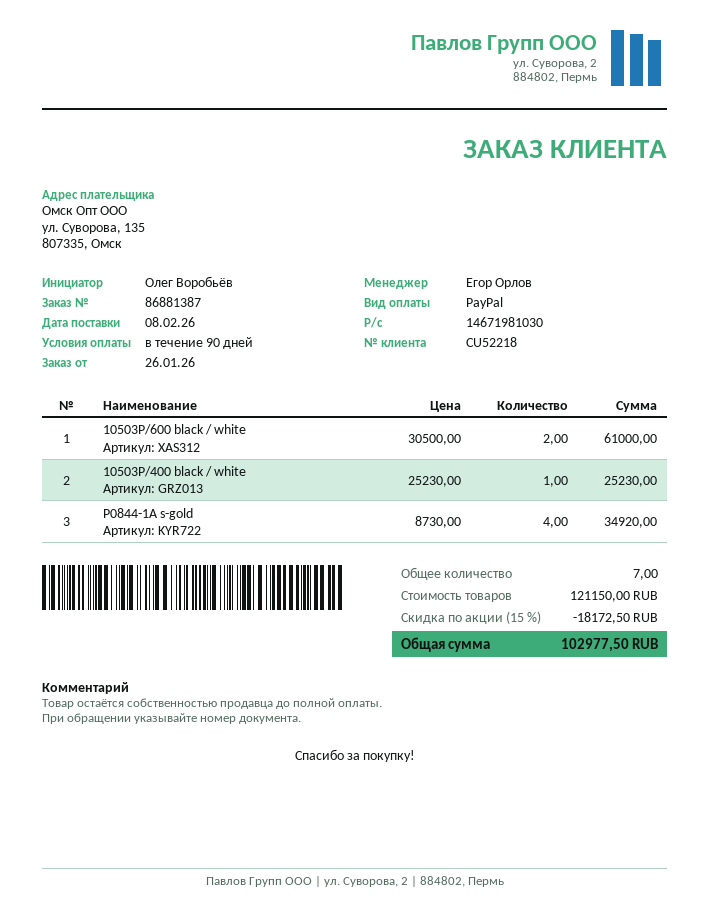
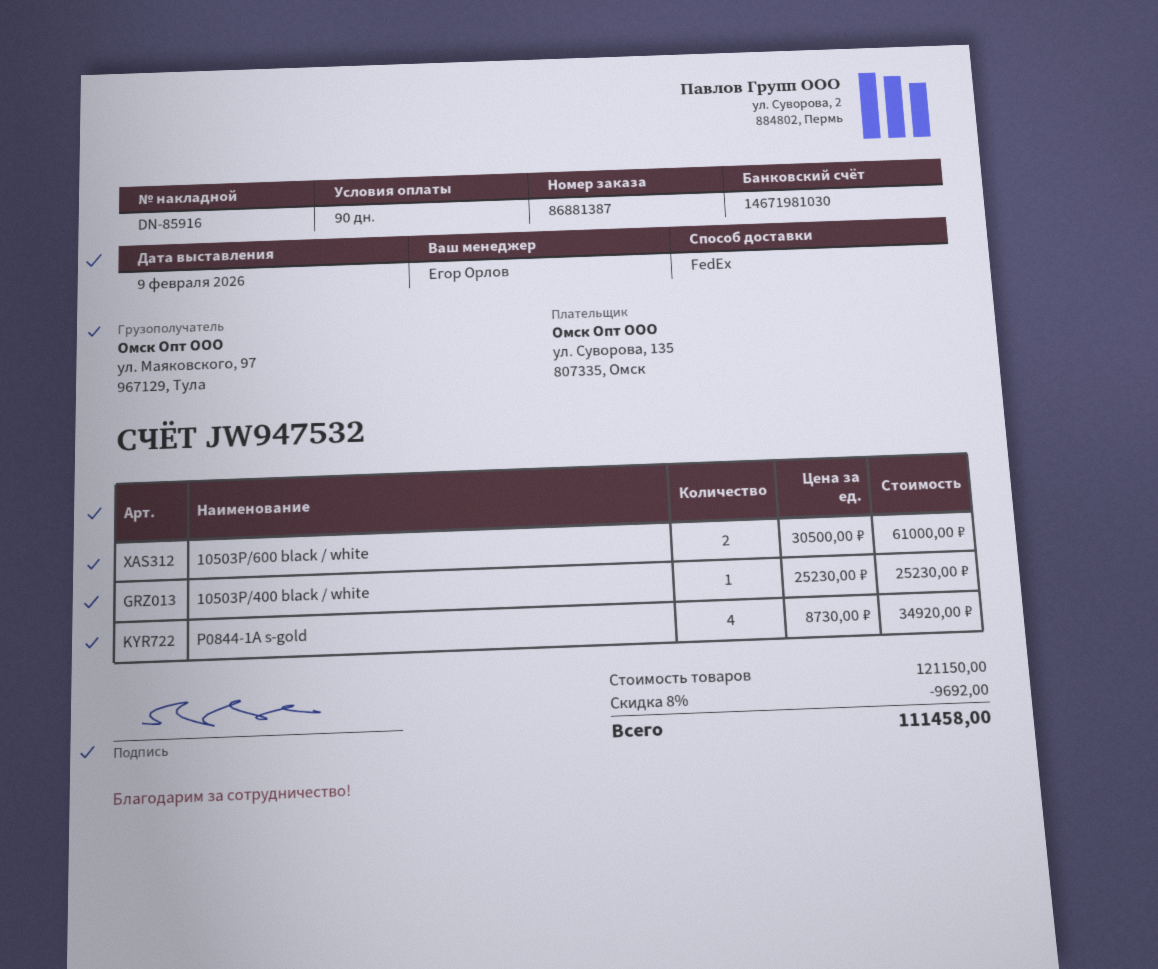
discount: 15% = 18172.50 -> 8% = 9692.00
total: 102977.50 -> 111458.00

